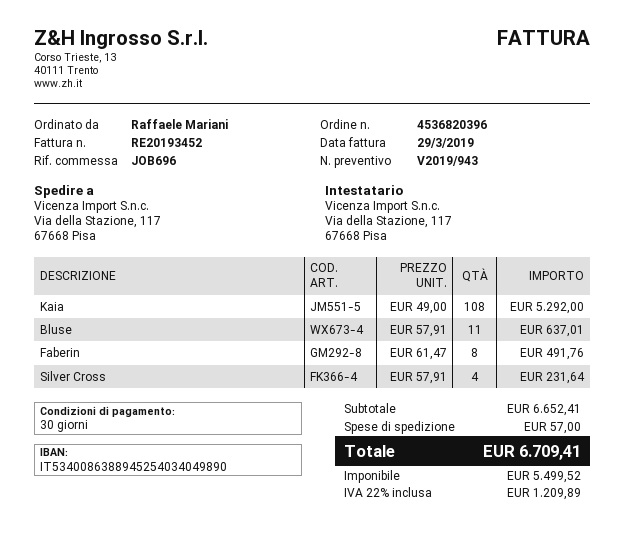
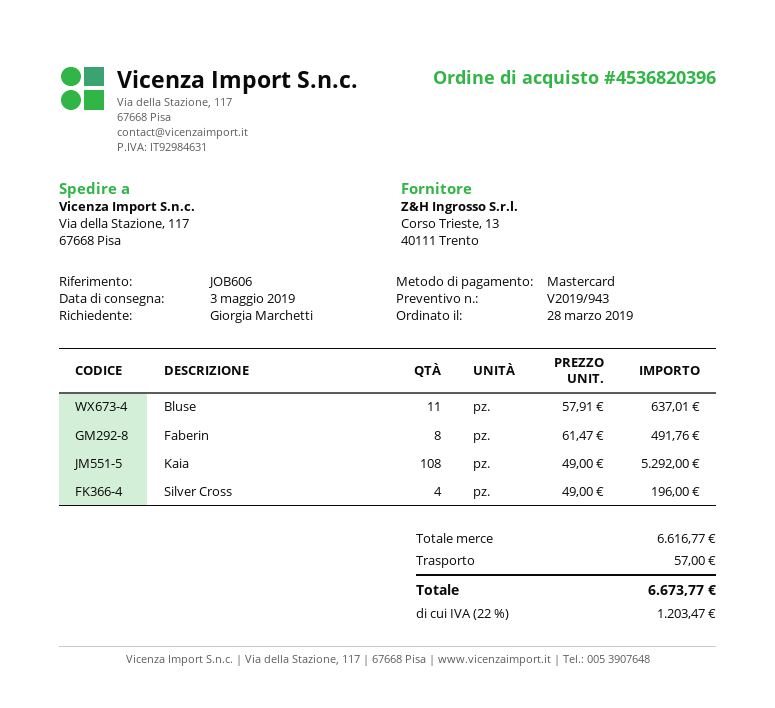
reference: JOB696 -> JOB606
ordered by: Raffaele Mariani -> Giorgia Marchetti
Silver Cross: 4 x 57.91 = 231.64 -> 4 x 49.00 = 196.00
subtotal: 6652.41 -> 6616.77
tax: 22% = 1209.89 -> 22% = 1203.47
total: 6709.41 -> 6673.77

